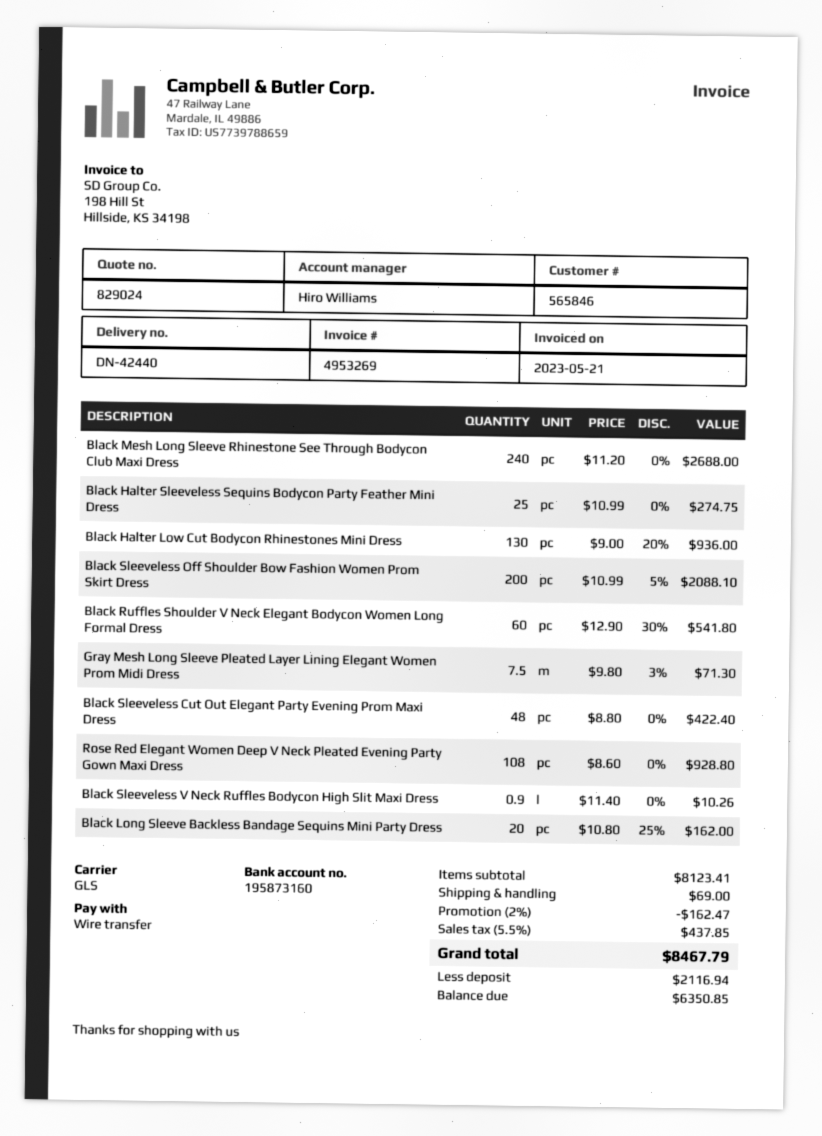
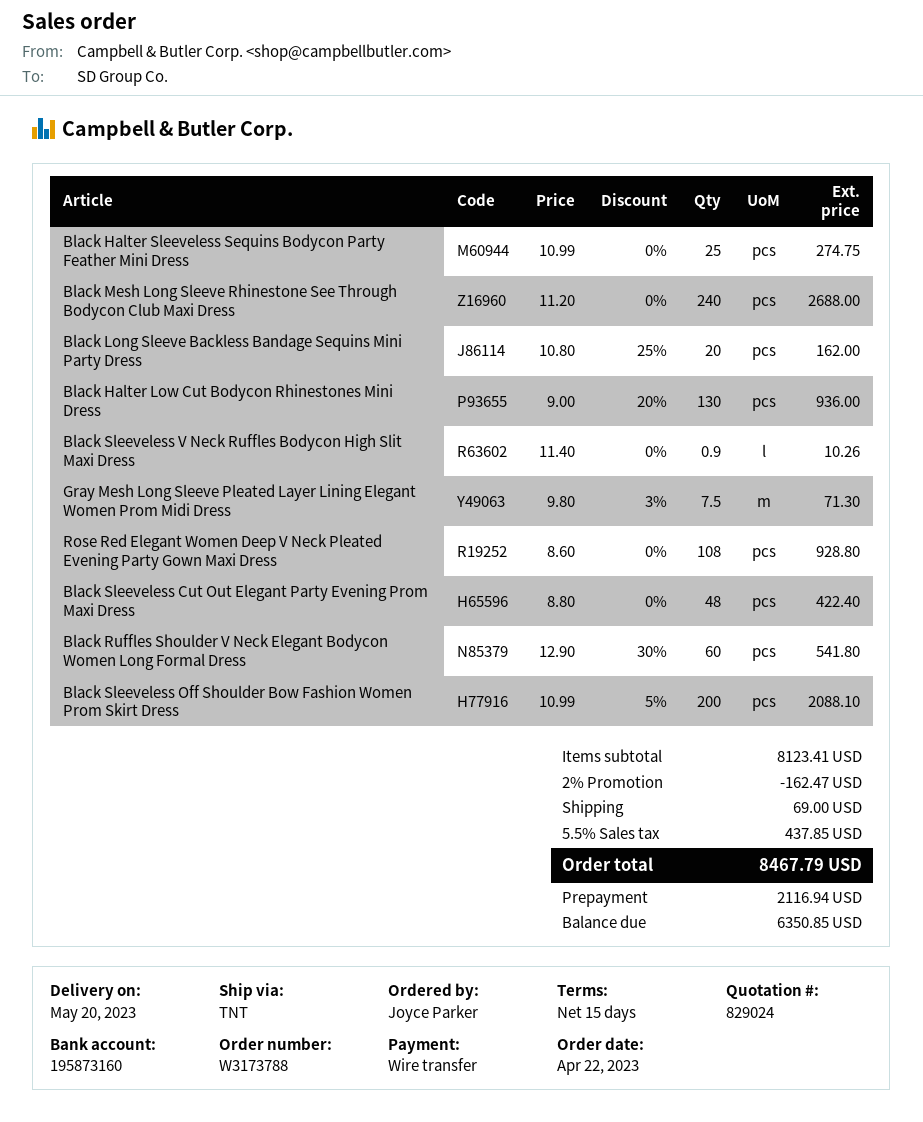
shipping method: GLS -> TNT

